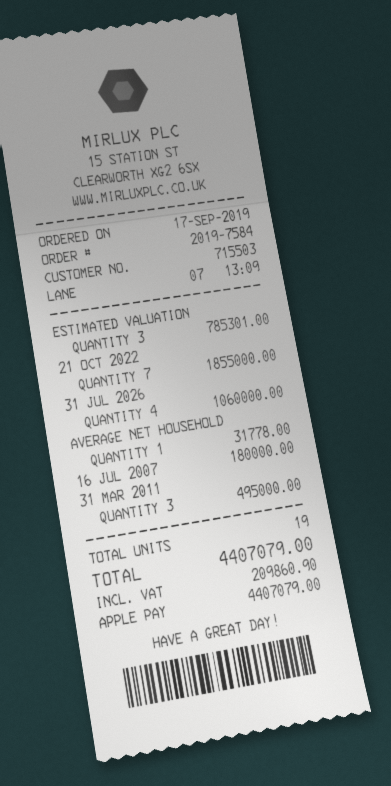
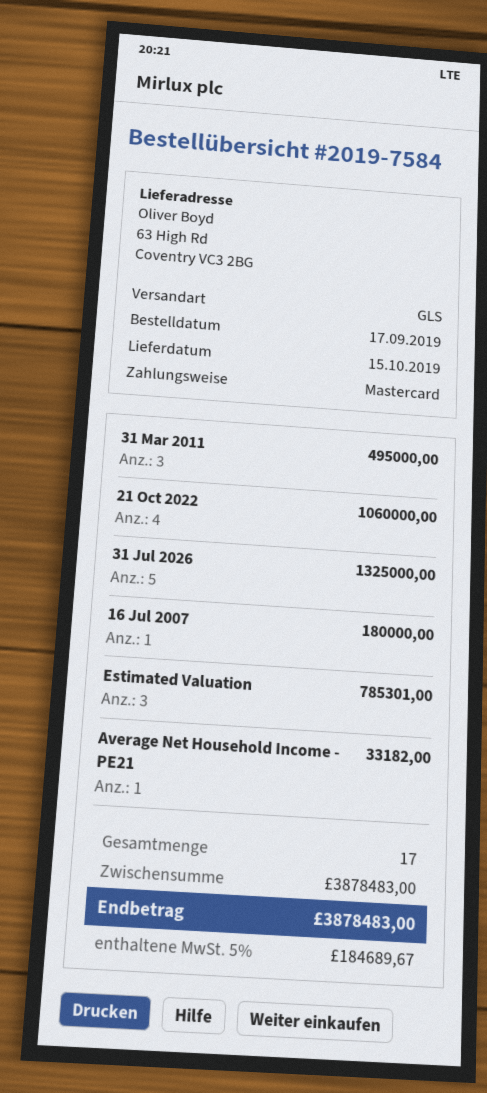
payment method: Apple Pay -> Mastercard
21 OCT 2022: 7 for 1855000.00 -> 4 for 1060000.00
31 JUL 2026: 4 for 1060000.00 -> 5 for 1325000.00
AVERAGE NET HOUSEHOLD: 1 for 31778.00 -> 1 for 33182.00
total quantity: 19 -> 17
tax: 209860.90 -> 184689.67
total: 4407079.00 -> 3878483.00

